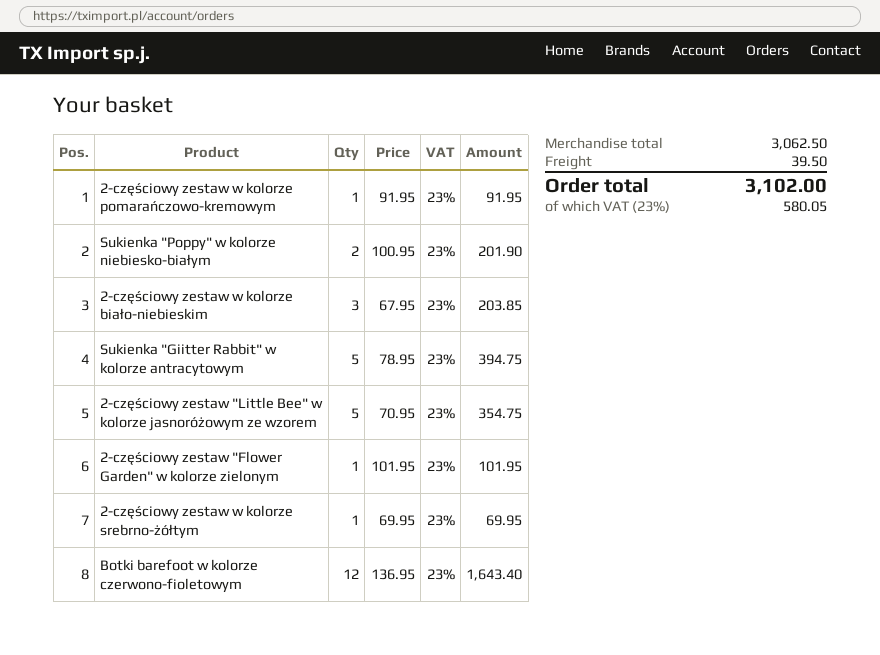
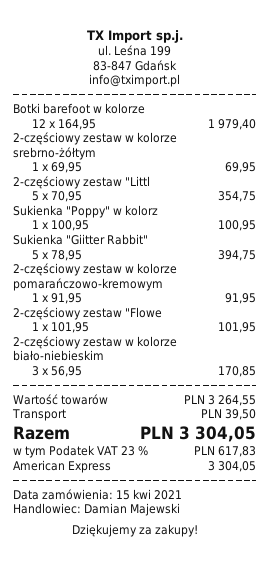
Sukienka "Poppy" w kolorze niebiesko-białym: 2 x 100.95 = 201.90 -> 1 x 100.95 = 100.95
2-częściowy zestaw w kolorze biało-niebieskim: 3 x 67.95 = 203.85 -> 3 x 56.95 = 170.85
Botki barefoot w kolorze czerwono-fioletowym: 12 x 136.95 = 1643.40 -> 12 x 164.95 = 1979.40
subtotal: 3062.50 -> 3264.55
tax: 23% = 580.05 -> 23% = 617.83
total: 3102.00 -> 3304.05

